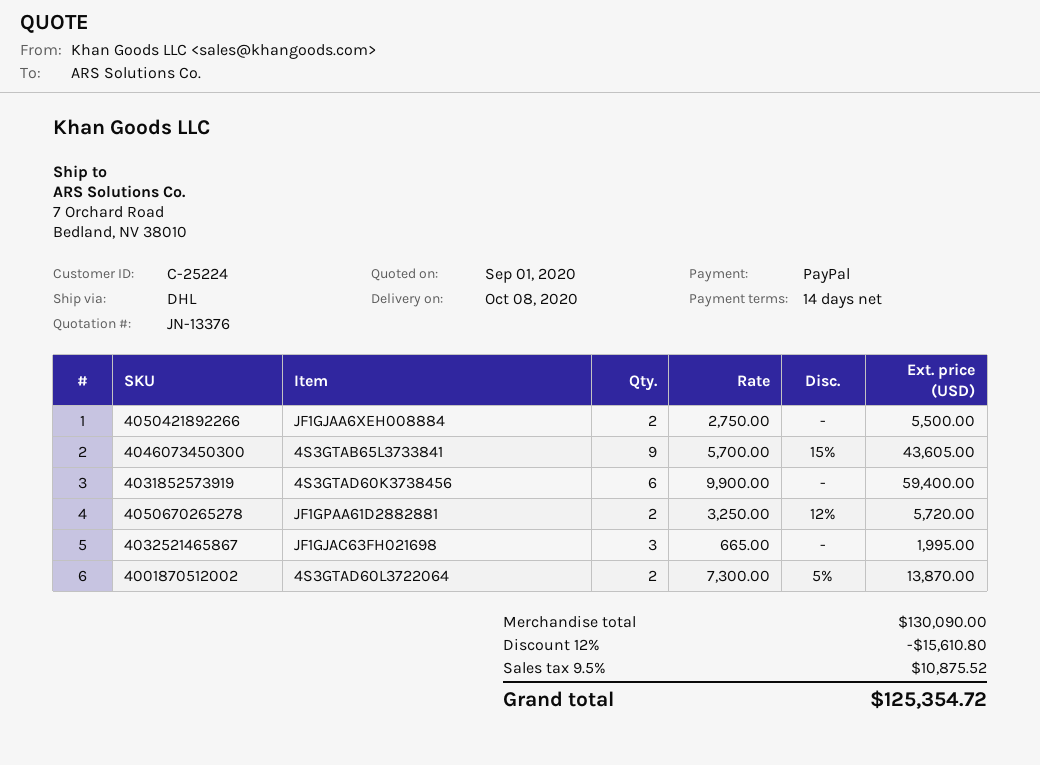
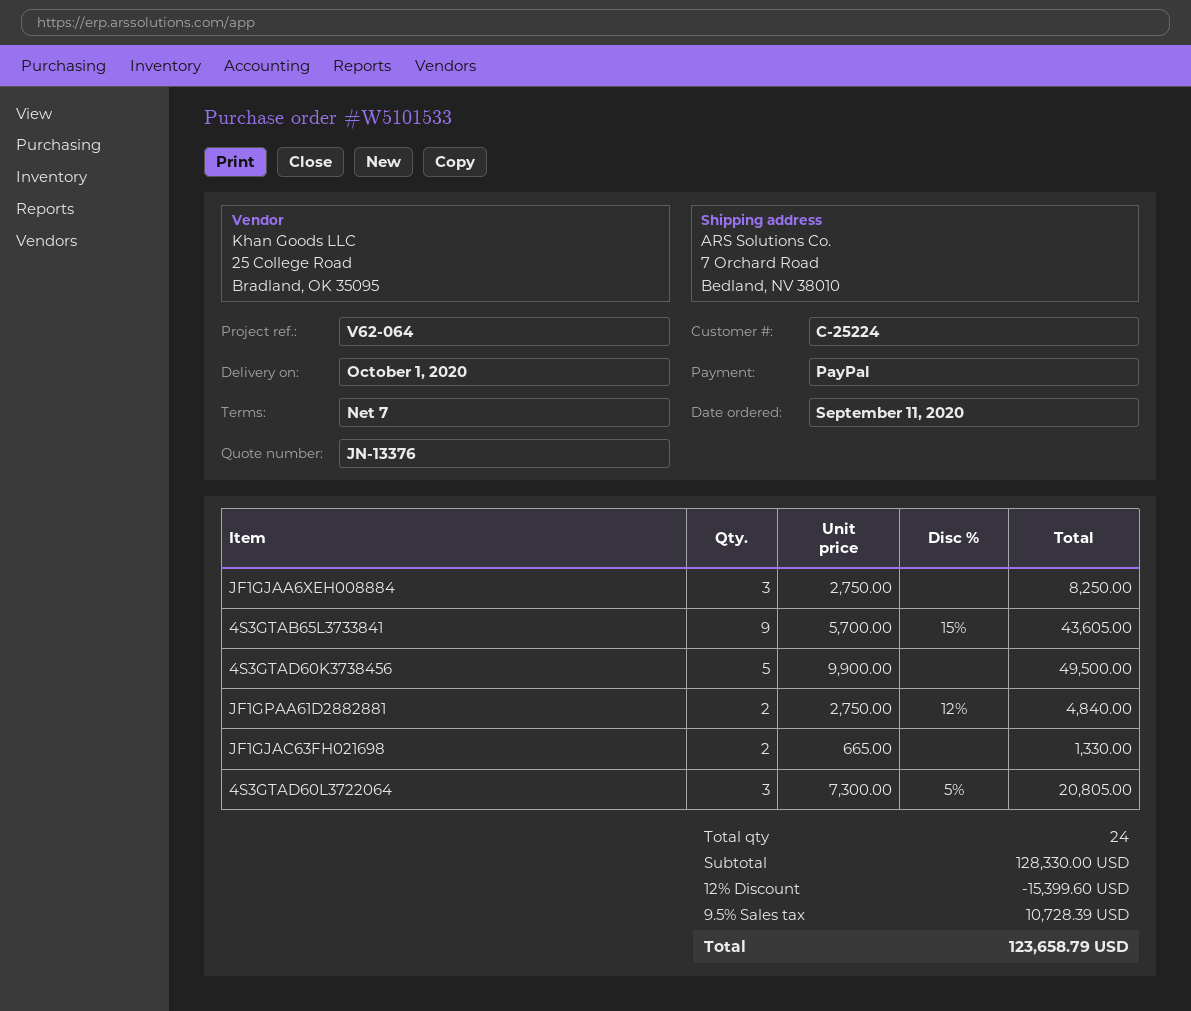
delivery date: 2020-10-08 -> 2020-10-01
payment terms: 14 days -> 7 days
JF1GJAA6XEH008884: 2 x 2750.00 = 5500.00 -> 3 x 2750.00 = 8250.00
4S3GTAD60K3738456: 6 x 9900.00 = 59400.00 -> 5 x 9900.00 = 49500.00
JF1GPAA61D2882881: 2 x 3250.00 - 12% = 5720.00 -> 2 x 2750.00 - 12% = 4840.00
JF1GJAC63FH021698: 3 x 665.00 = 1995.00 -> 2 x 665.00 = 1330.00
4S3GTAD60L3722064: 2 x 7300.00 - 5% = 13870.00 -> 3 x 7300.00 - 5% = 20805.00
subtotal: 130090.00 -> 128330.00
discount: 12% = 15610.80 -> 12% = 15399.60
tax: 9.5% = 10875.52 -> 9.5% = 10728.39
total: 125354.72 -> 123658.79

